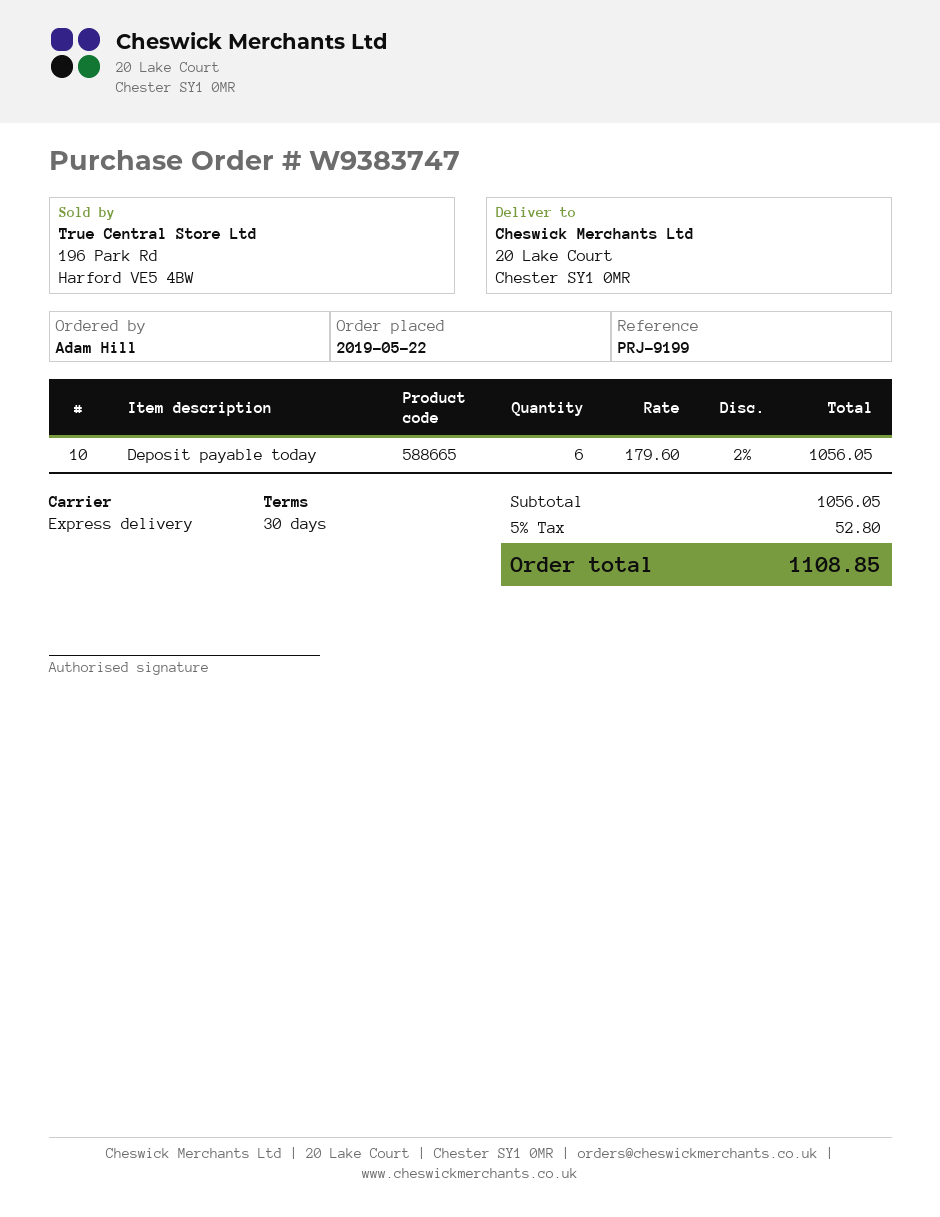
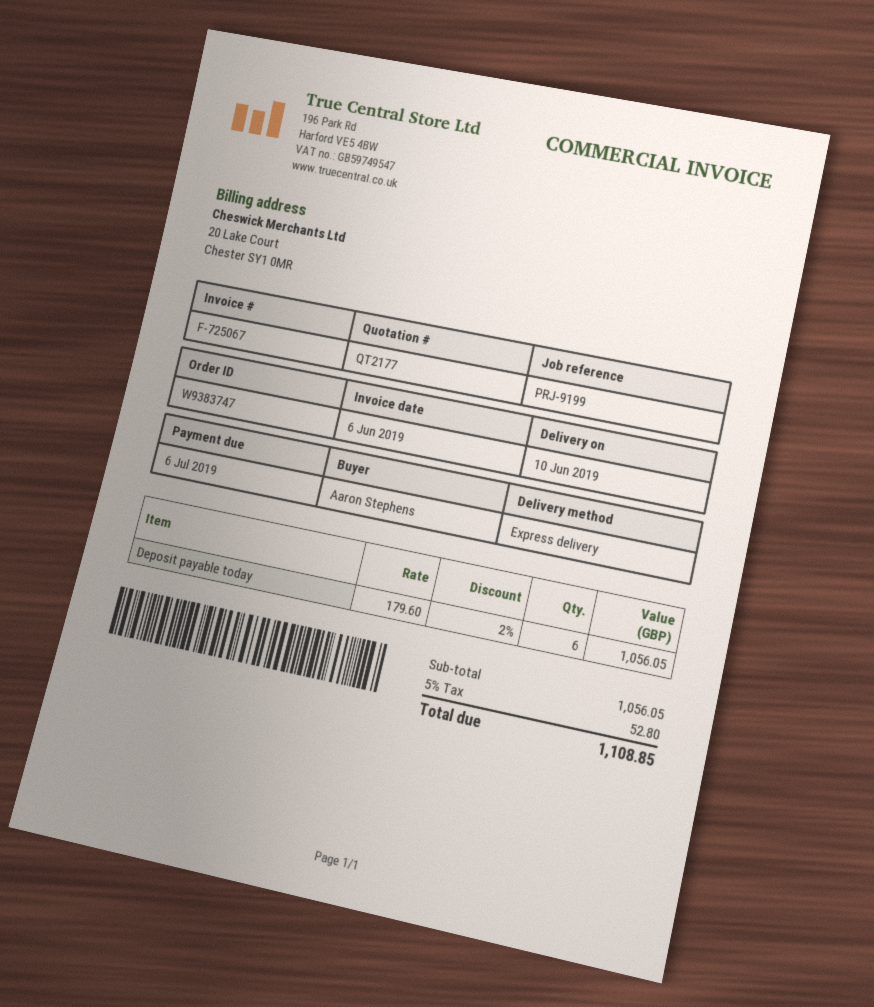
ordered by: Adam Hill -> Aaron Stephens

